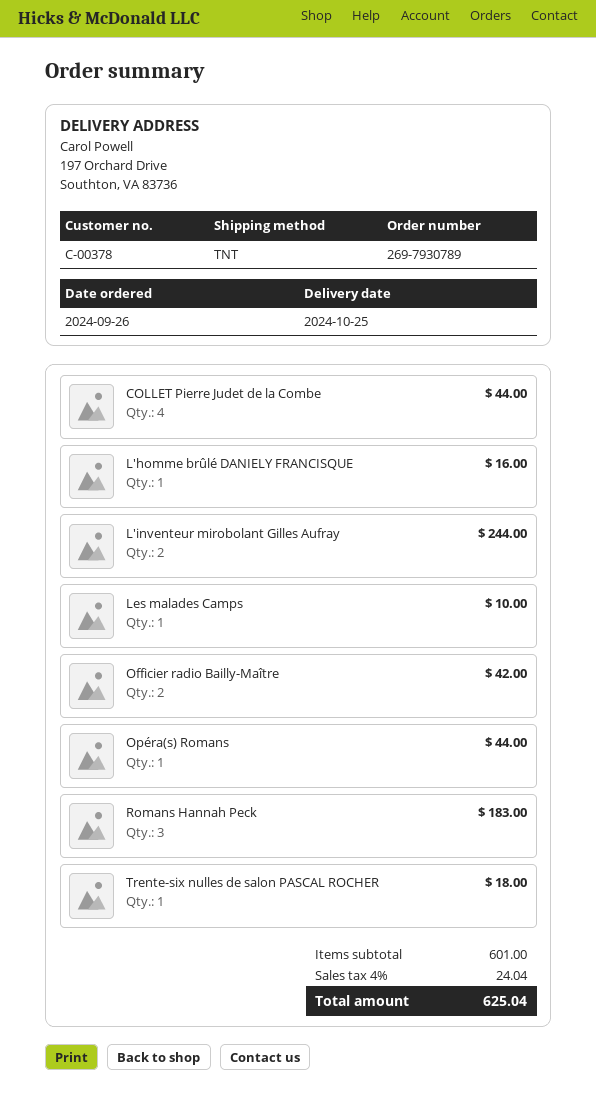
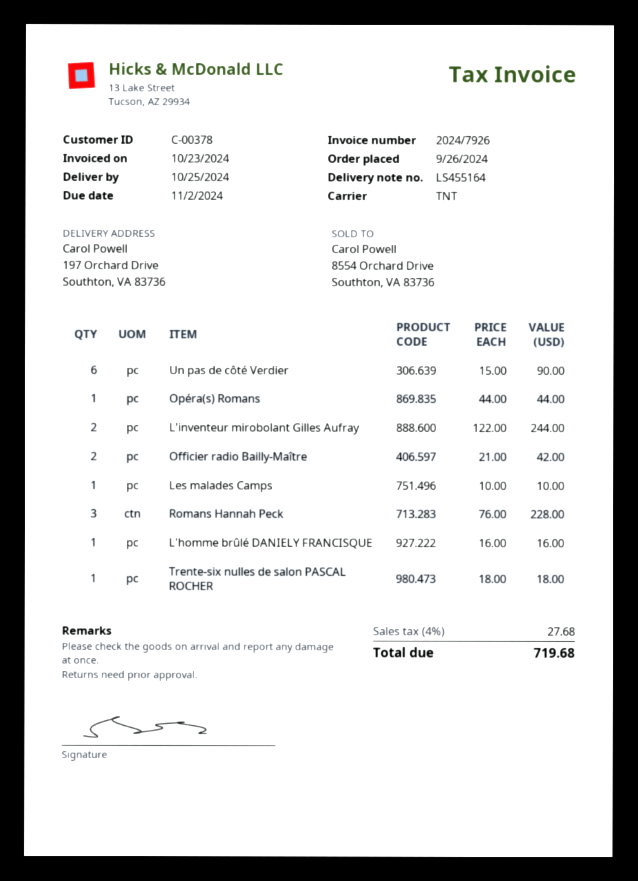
COLLET Pierre Judet de la Combe: 4 for 44.00 -> none
Romans Hannah Peck: 3 for 183.00 -> 3 for 228.00
Un pas de côté Verdier: none -> 6 for 90.00
tax: 4% = 24.04 -> 4% = 27.68
total: 625.04 -> 719.68

